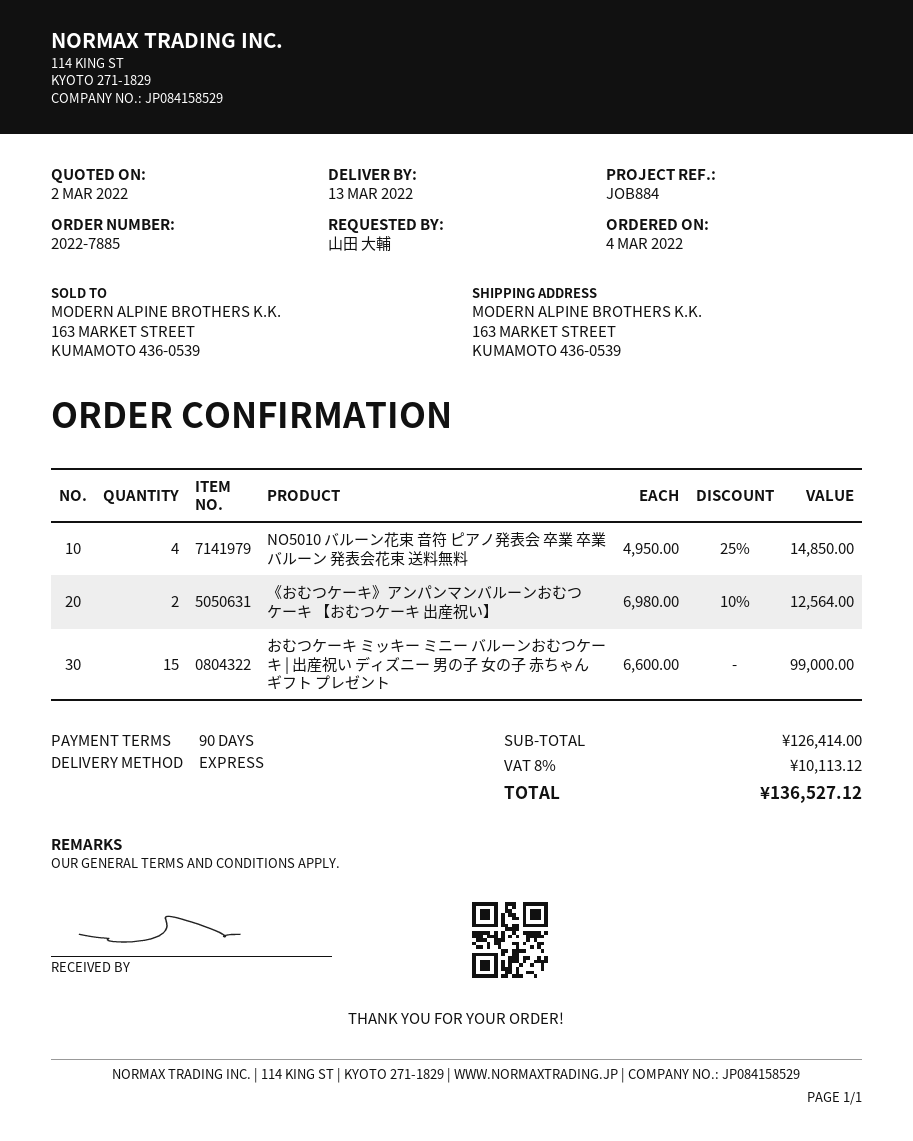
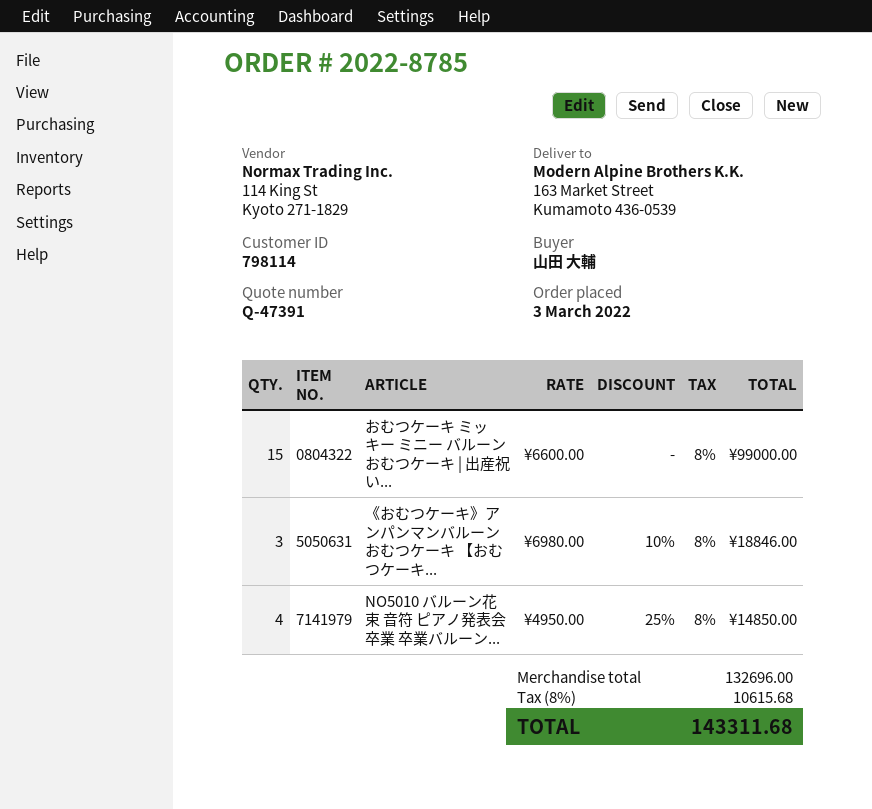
order number: 2022-7885 -> 2022-8785
order date: 2022-03-04 -> 2022-03-03
《おむつケーキ》アンパンマンバルーンおむつケーキ 【おむつケーキ 出産祝い】: 2 x 6980.00 - 10% = 12564.00 -> 3 x 6980.00 - 10% = 18846.00
subtotal: 126414.00 -> 132696.00
tax: 8% = 10113.12 -> 8% = 10615.68
total: 136527.12 -> 143311.68

